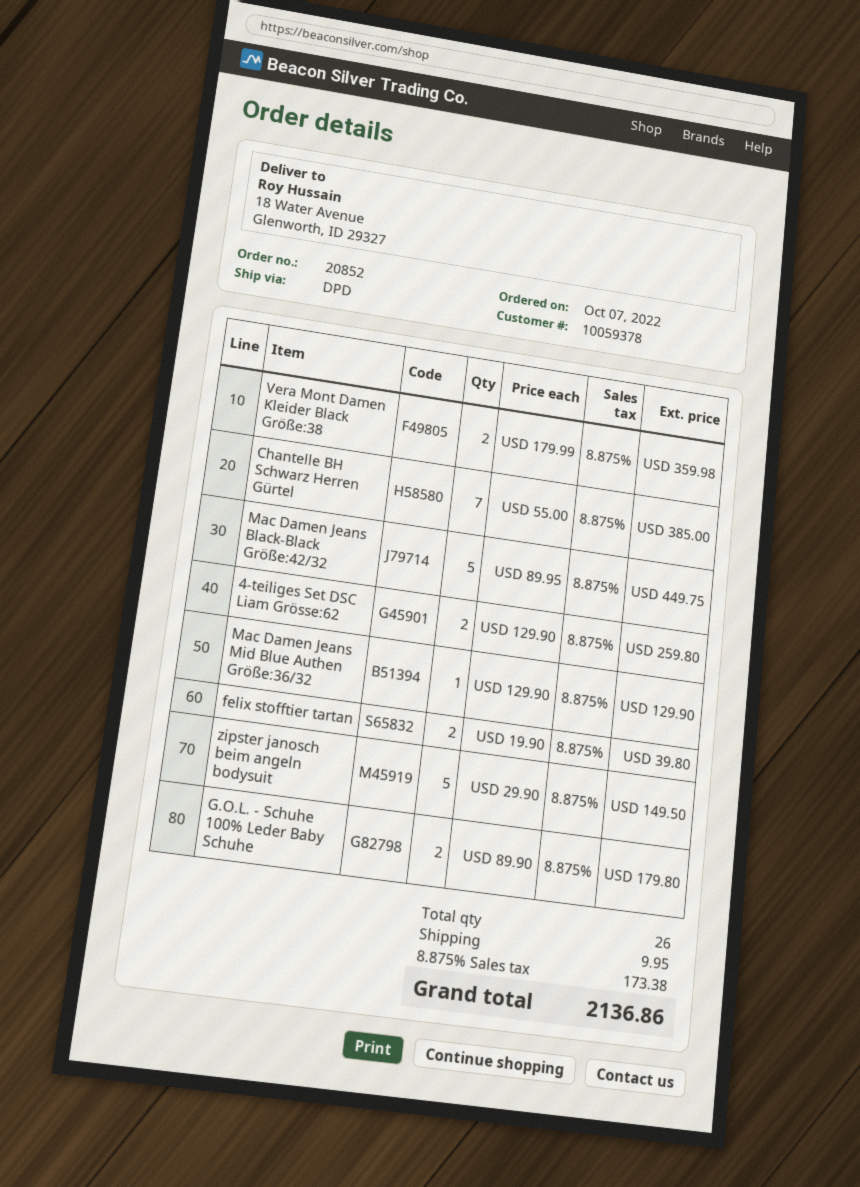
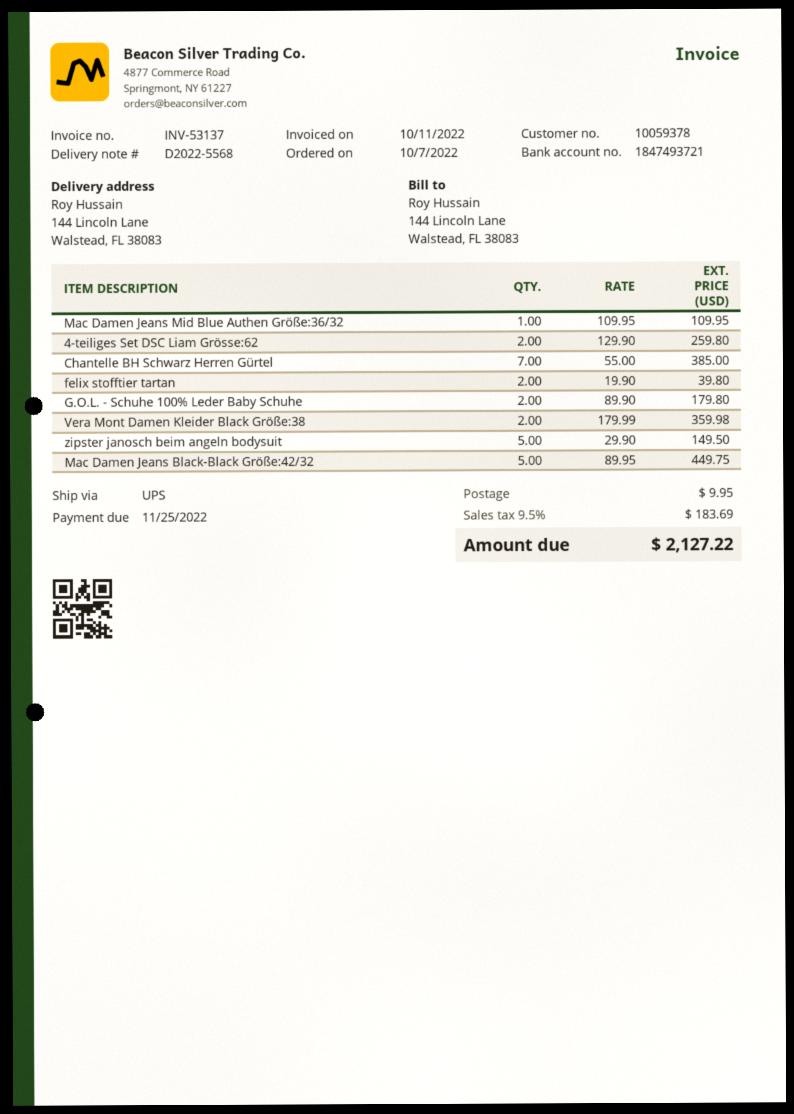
shipping method: DPD -> UPS
ship to: 18 Water Avenue, Glenworth, ID 29327 -> 144 Lincoln Lane, Walstead, FL 38083
Mac Damen Jeans Mid Blue Authen Größe:36/32: 1 x 129.90 = 129.90 -> 1 x 109.95 = 109.95
tax: 8.875% = 173.38 -> 9.5% = 183.69
total: 2136.86 -> 2127.22

